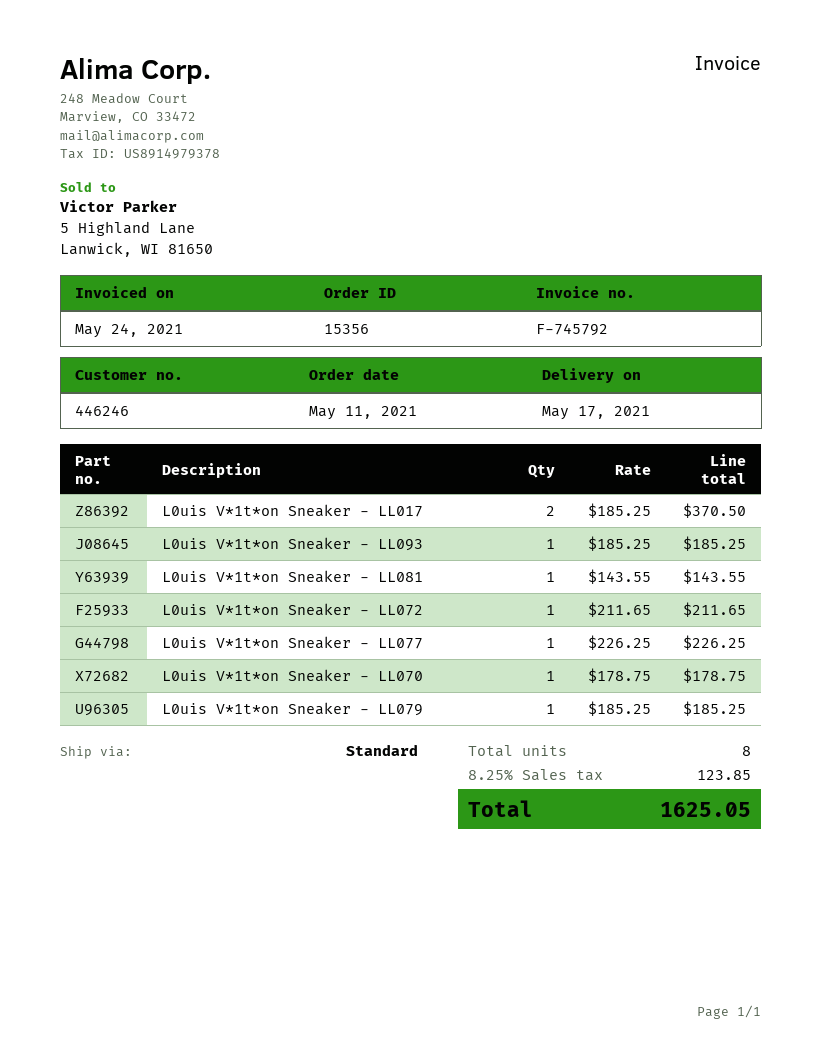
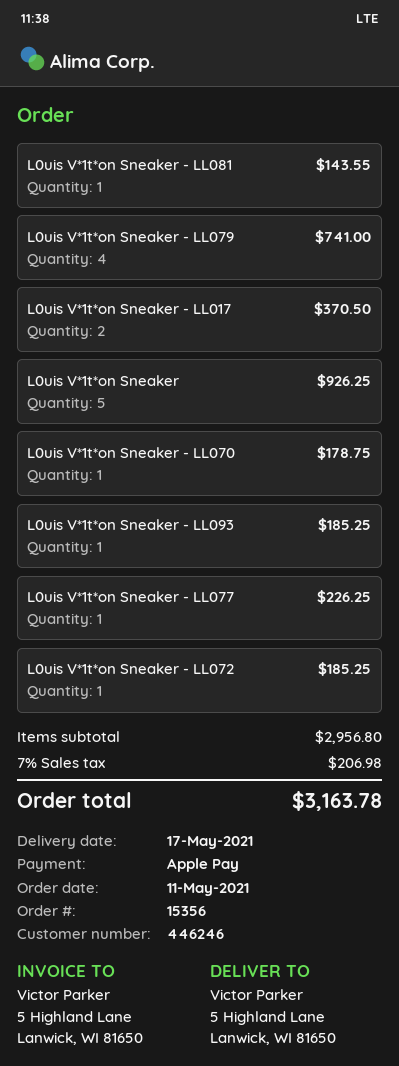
L0uis V*1t*on Sneaker - LL072: 1 for 211.65 -> 1 for 185.25
L0uis V*1t*on Sneaker - LL079: 1 for 185.25 -> 4 for 741.00
L0uis V*1t*on Sneaker: none -> 5 for 926.25
tax: 8.25% = 123.85 -> 7% = 206.98
total: 1625.05 -> 3163.78

